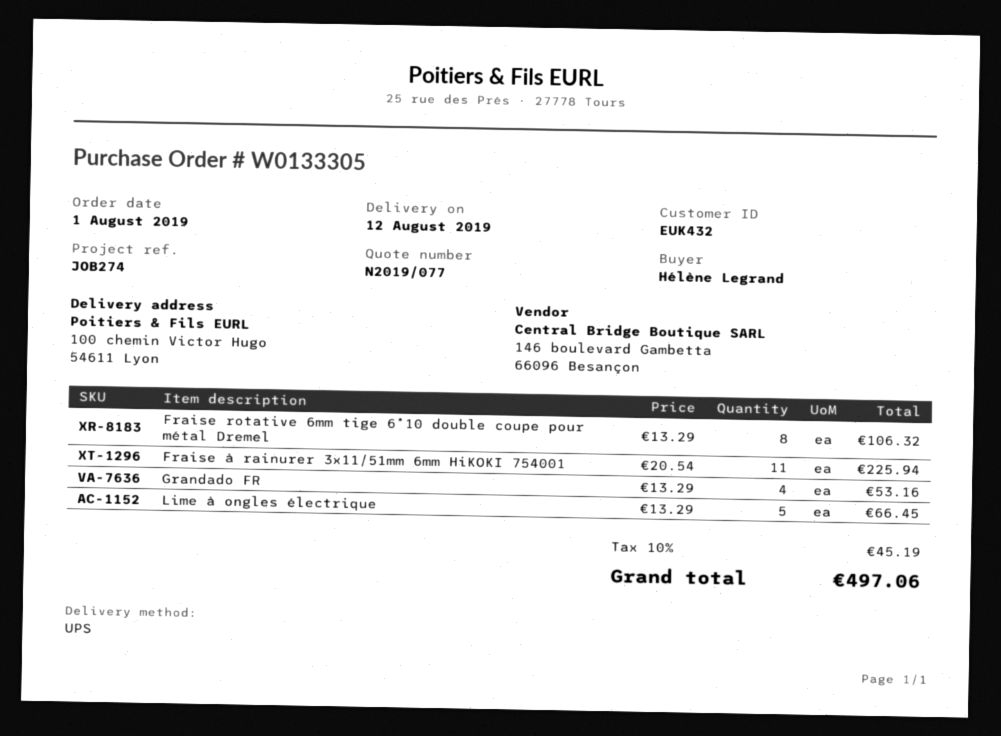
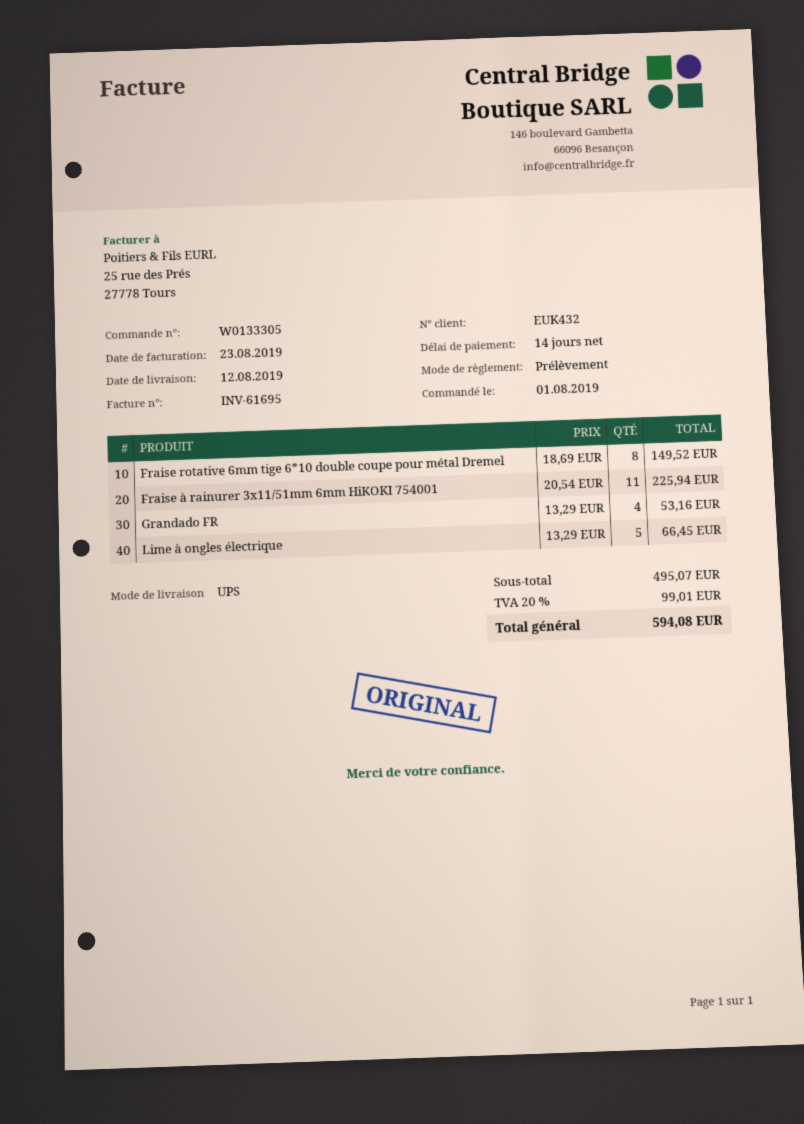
Fraise rotative 6mm tige 6*10 double coupe pour métal Dremel: 8 x 13.29 = 106.32 -> 8 x 18.69 = 149.52
tax: 10% = 45.19 -> 20% = 99.01
total: 497.06 -> 594.08

